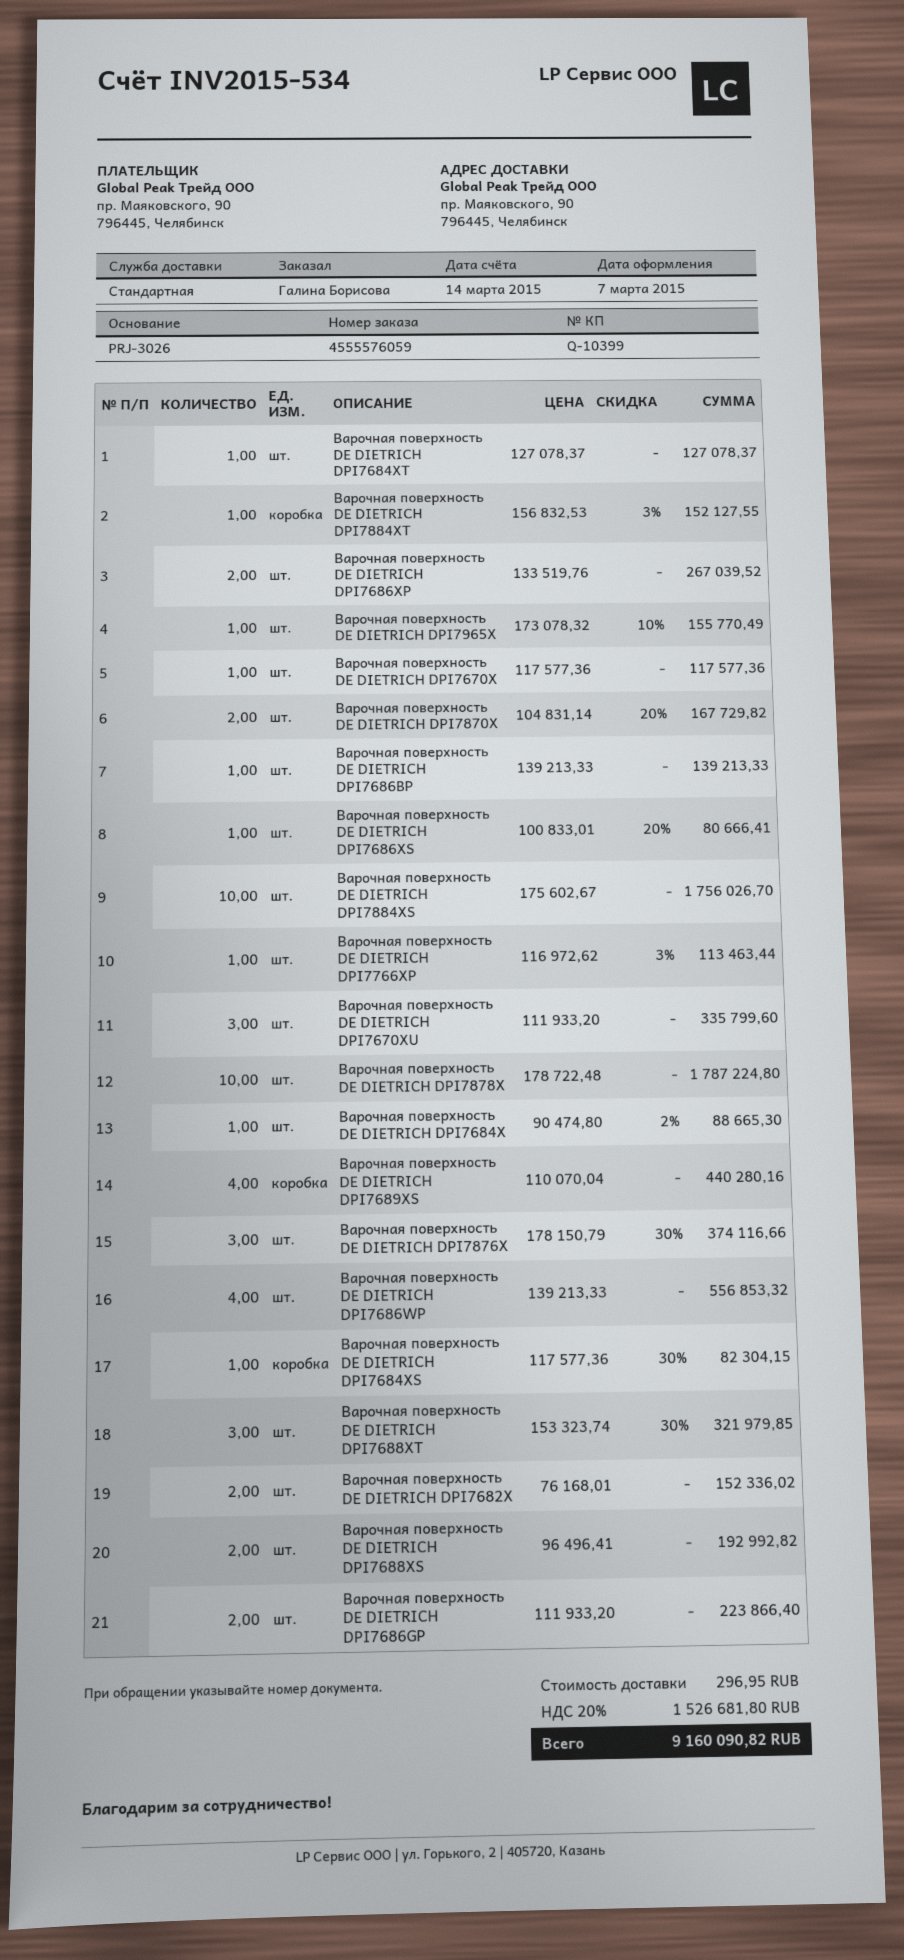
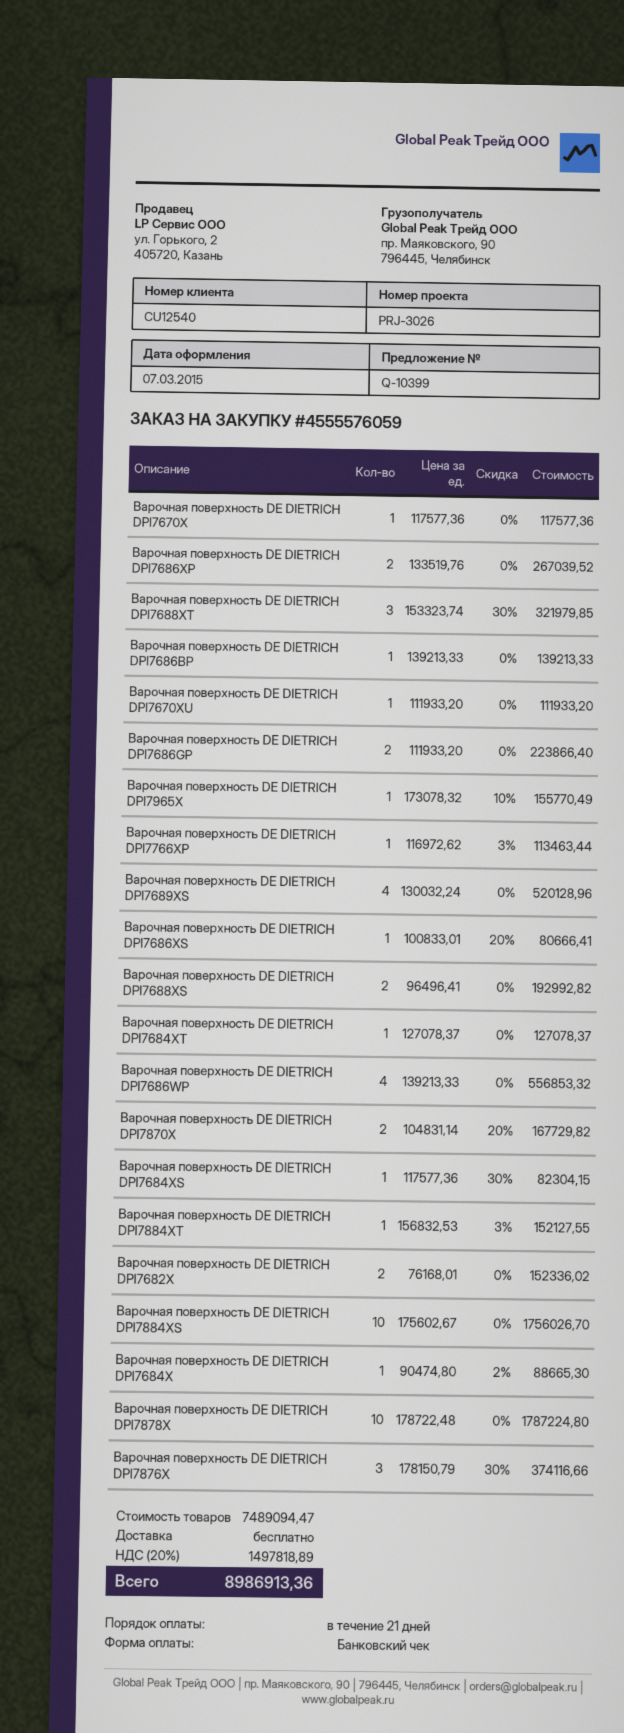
Варочная поверхность DE DIETRICH DPI7670XU: 3 x 111933.20 = 335799.60 -> 1 x 111933.20 = 111933.20
Варочная поверхность DE DIETRICH DPI7689XS: 4 x 110070.04 = 440280.16 -> 4 x 130032.24 = 520128.96
shipping: 296.95 -> 0.00
tax: 20% = 1526681.80 -> 20% = 1497818.89
total: 9160090.82 -> 8986913.36

